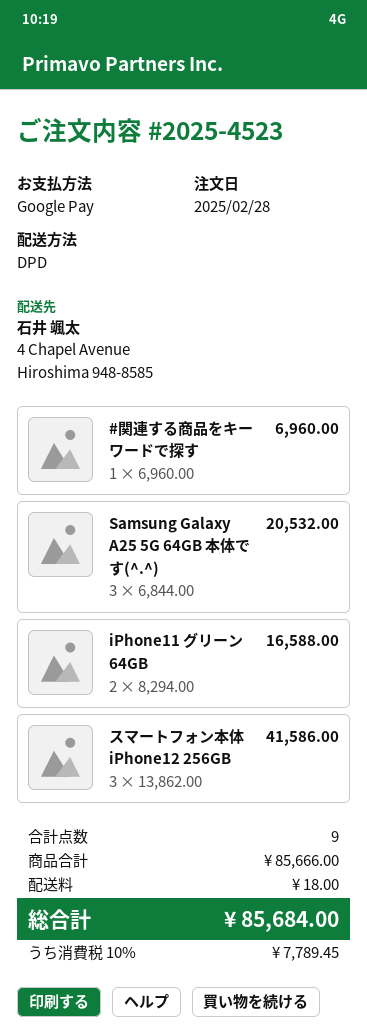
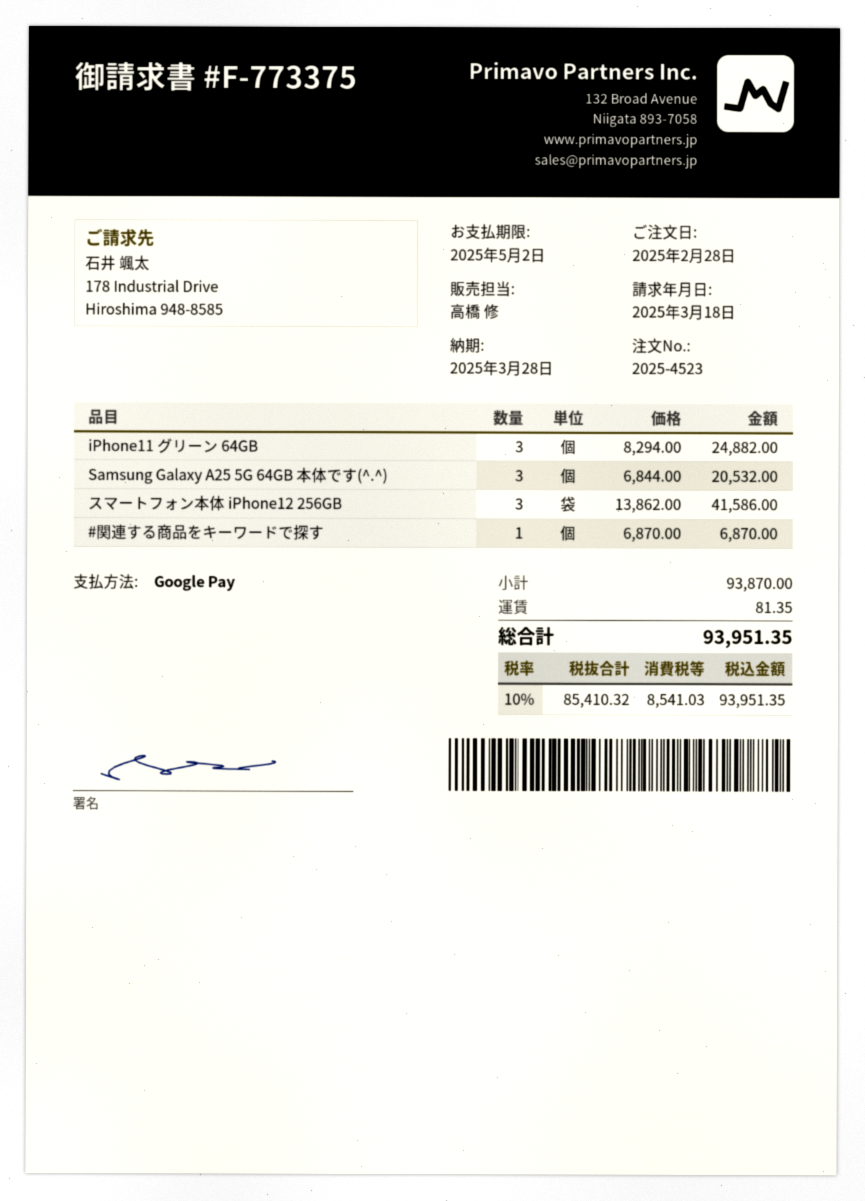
#関連する商品をキーワードで探す: 1 x 6960.00 = 6960.00 -> 1 x 6870.00 = 6870.00
iPhone11 グリーン 64GB: 2 x 8294.00 = 16588.00 -> 3 x 8294.00 = 24882.00
subtotal: 85666.00 -> 93870.00
shipping: 18.00 -> 81.35
tax: 10% = 7789.45 -> 10% = 8541.03
total: 85684.00 -> 93951.35

